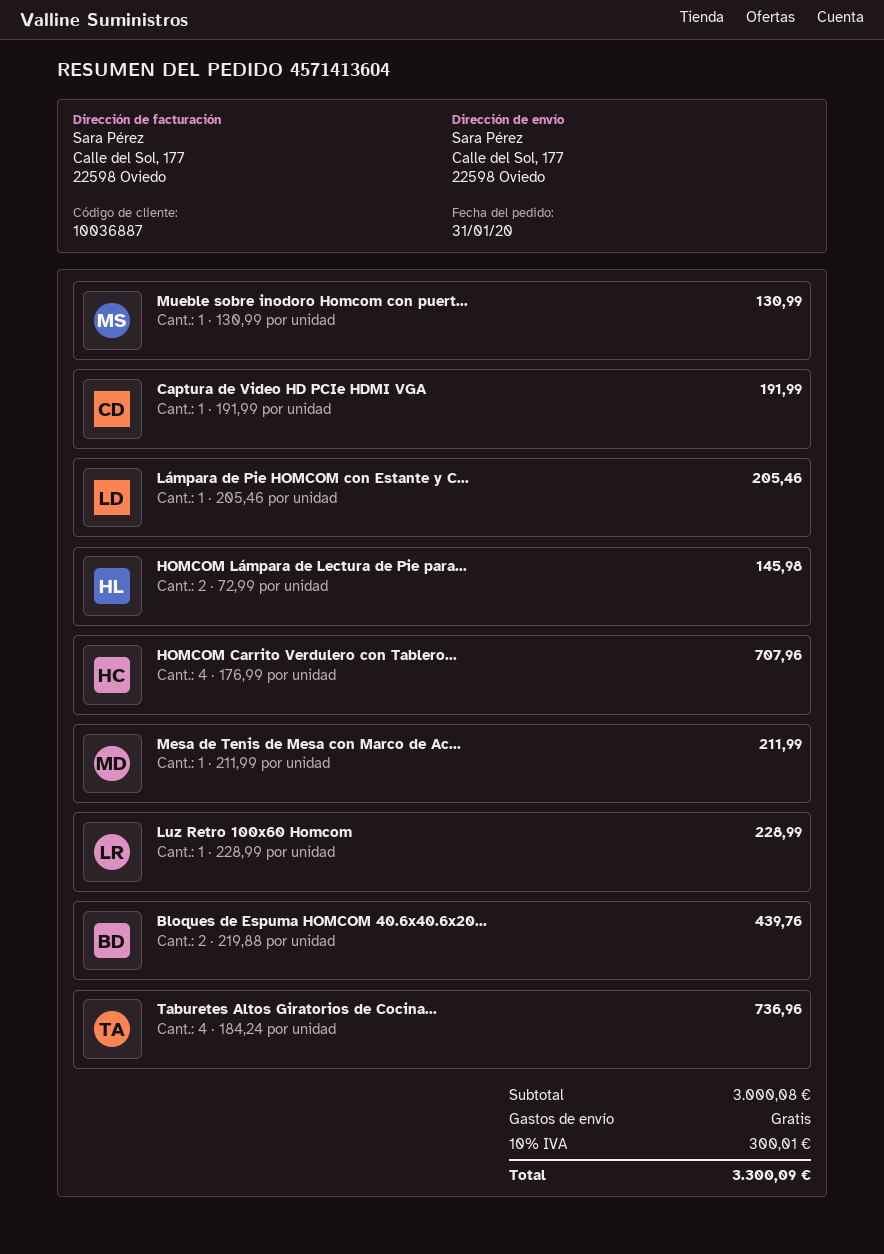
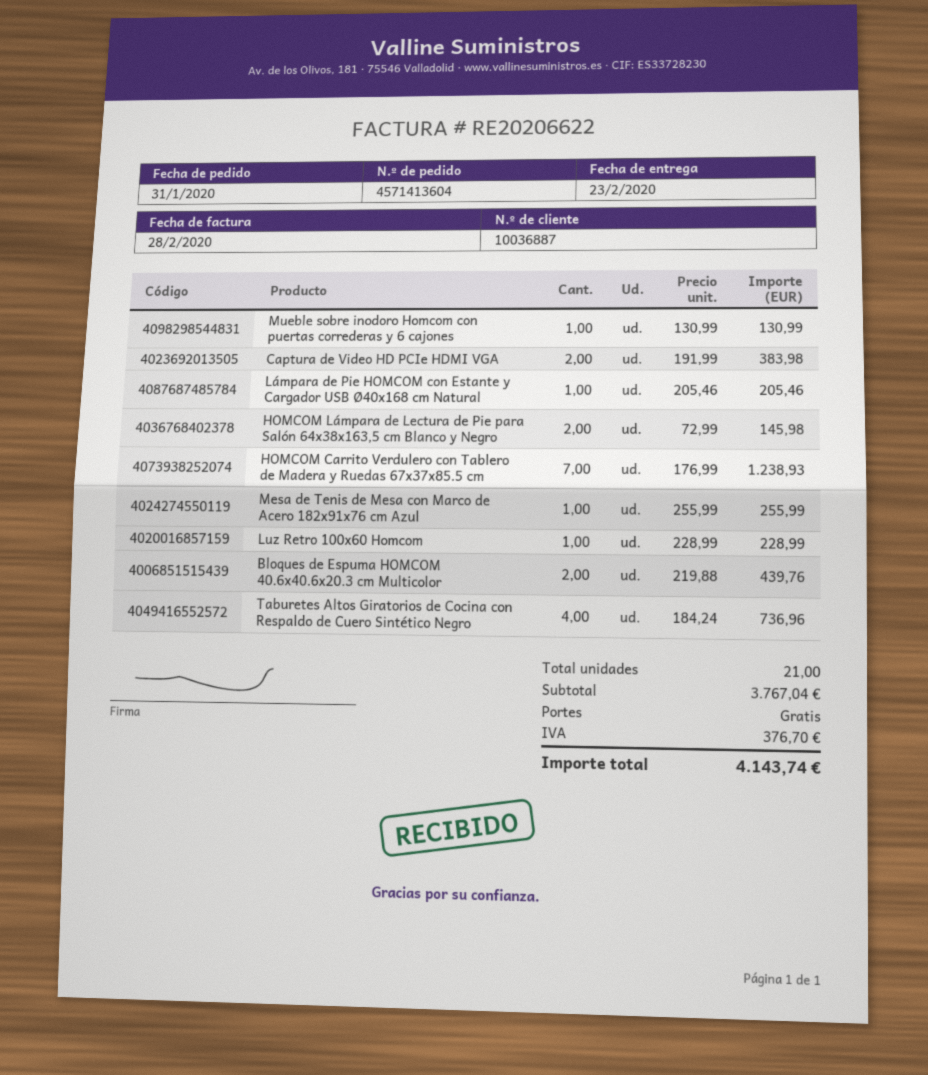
Captura de Video HD PCIe HDMI VGA: 1 x 191.99 = 191.99 -> 2 x 191.99 = 383.98
HOMCOM Carrito Verdulero con Tablero...: 4 x 176.99 = 707.96 -> 7 x 176.99 = 1238.93
Mesa de Tenis de Mesa con Marco de Ac...: 1 x 211.99 = 211.99 -> 1 x 255.99 = 255.99
subtotal: 3000.08 -> 3767.04
tax: 300.01 -> 376.70
total: 3300.09 -> 4143.74

